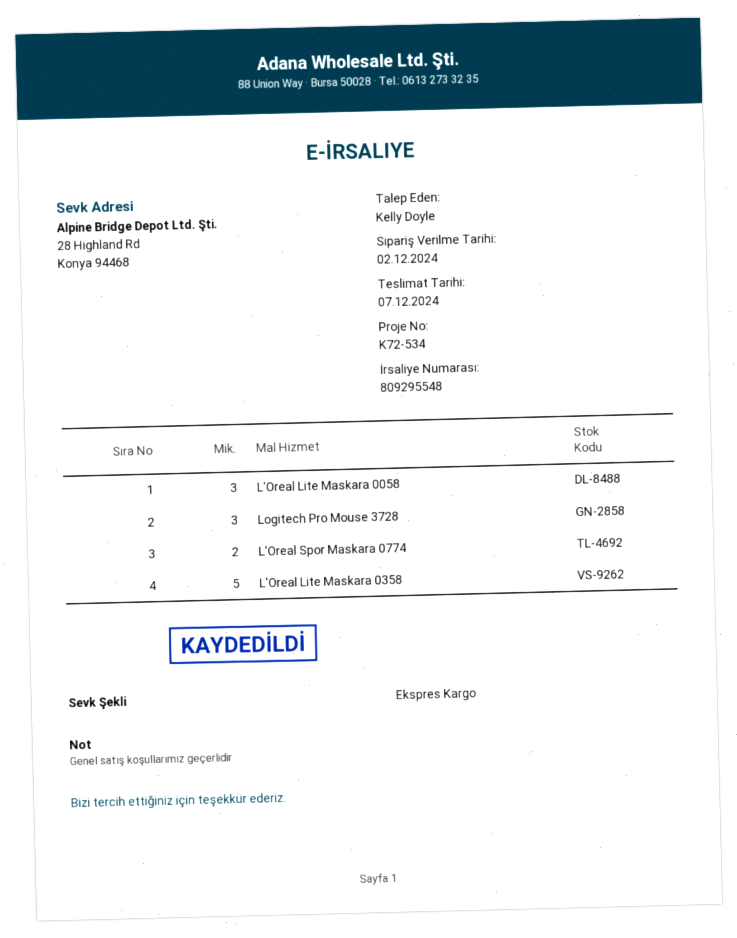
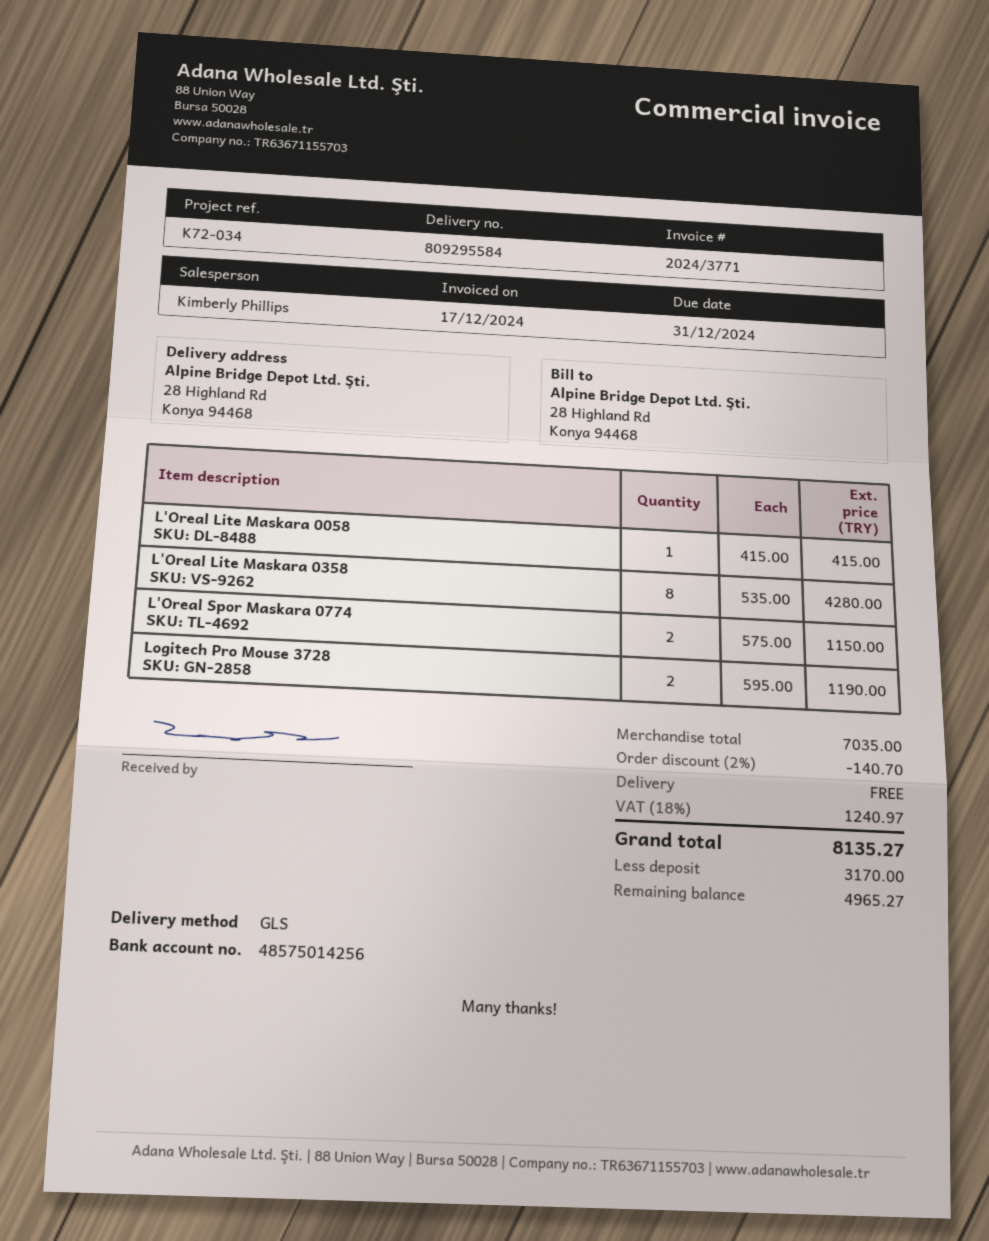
delivery note number: 809295548 -> 809295584
reference: K72-534 -> K72-034
shipping method: express -> GLS
L'Oreal Lite Maskara 0058: 3 -> 1
Logitech Pro Mouse 3728: 3 -> 2
L'Oreal Lite Maskara 0358: 5 -> 8

